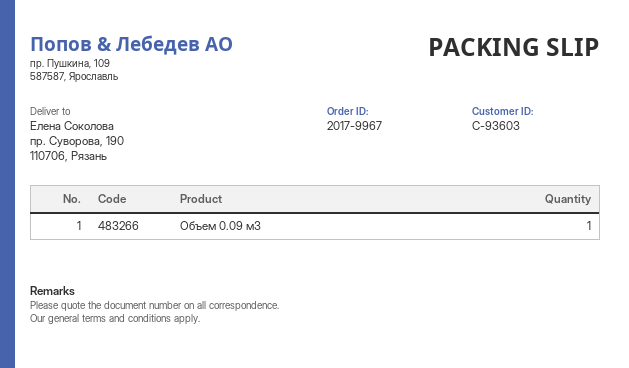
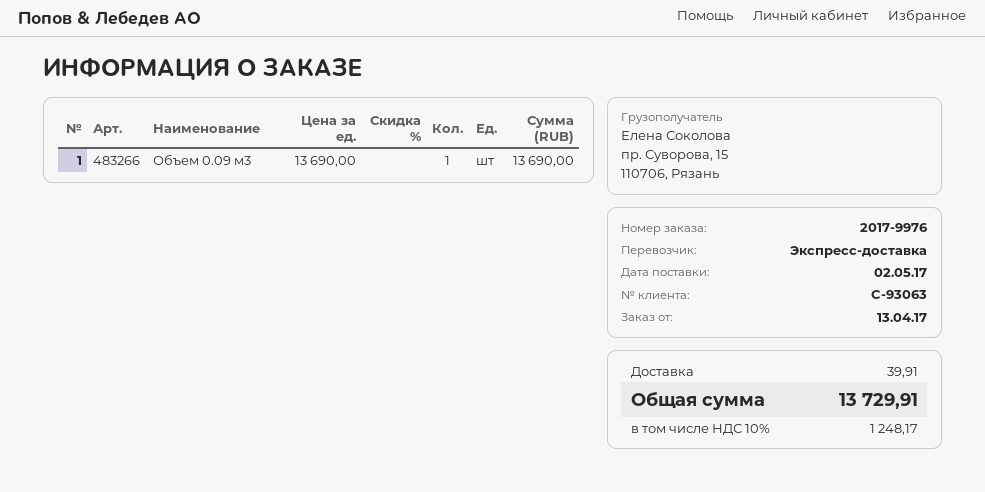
order number: 2017-9967 -> 2017-9976
customer number: C-93603 -> C-93063
ship to: пр. Суворова, 190, 110706, Рязань -> пр. Суворова, 15, 110706, Рязань

